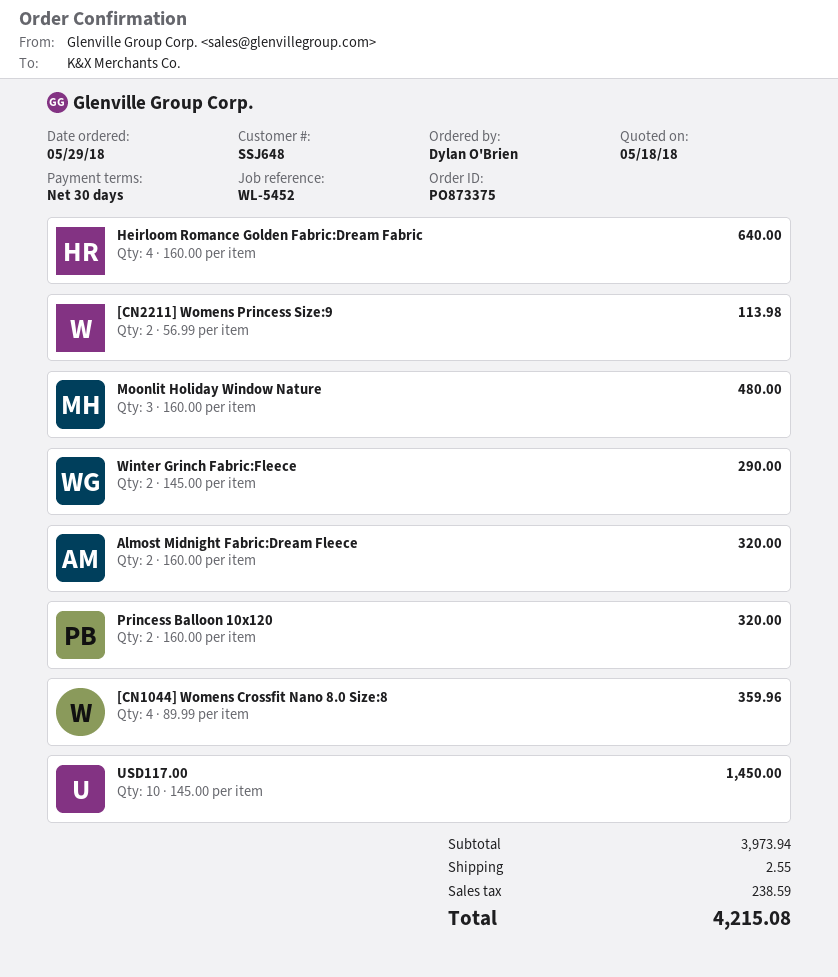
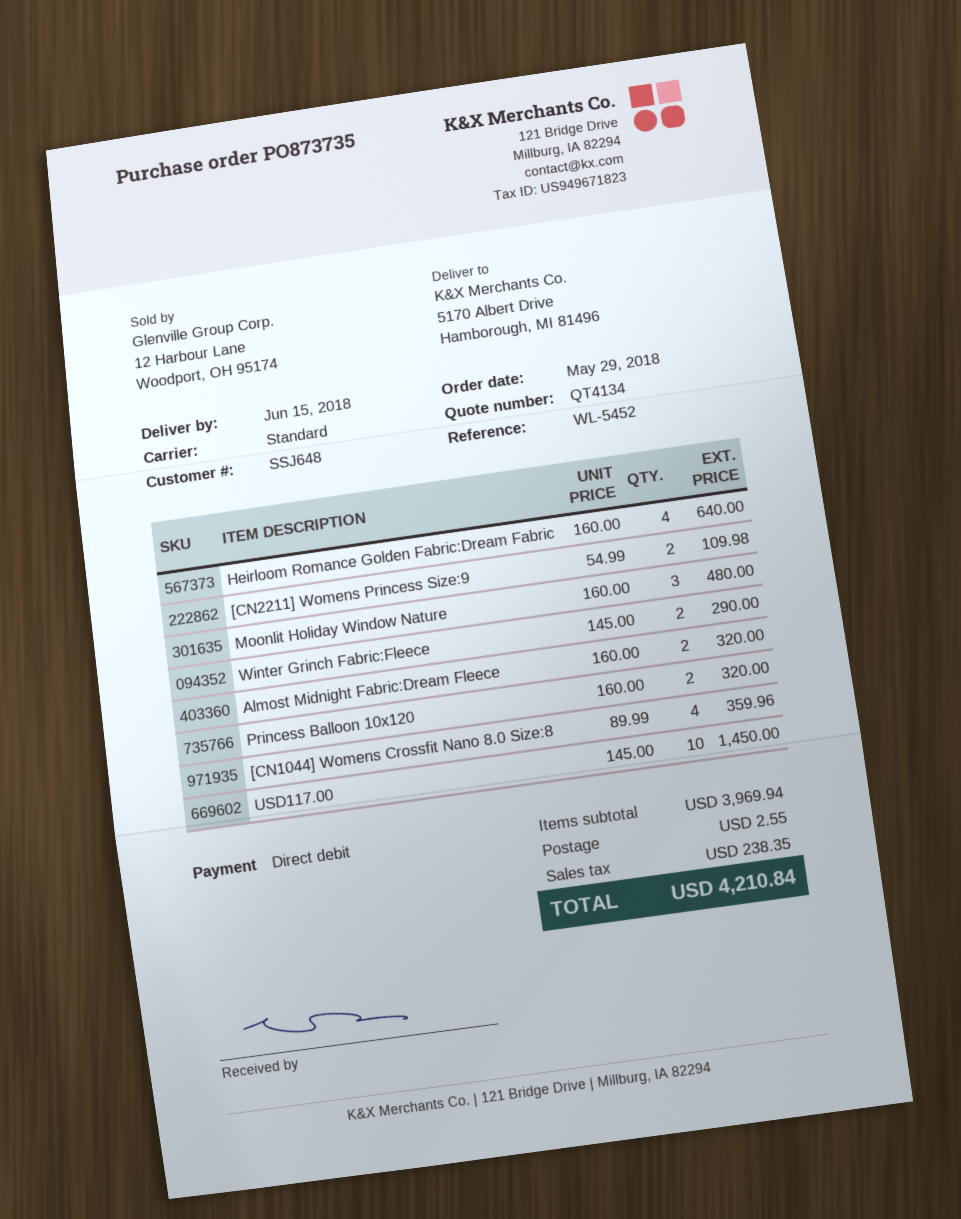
order number: PO873375 -> PO873735
[CN2211] Womens Princess Size:9: 2 x 56.99 = 113.98 -> 2 x 54.99 = 109.98
subtotal: 3973.94 -> 3969.94
tax: 238.59 -> 238.35
total: 4215.08 -> 4210.84

